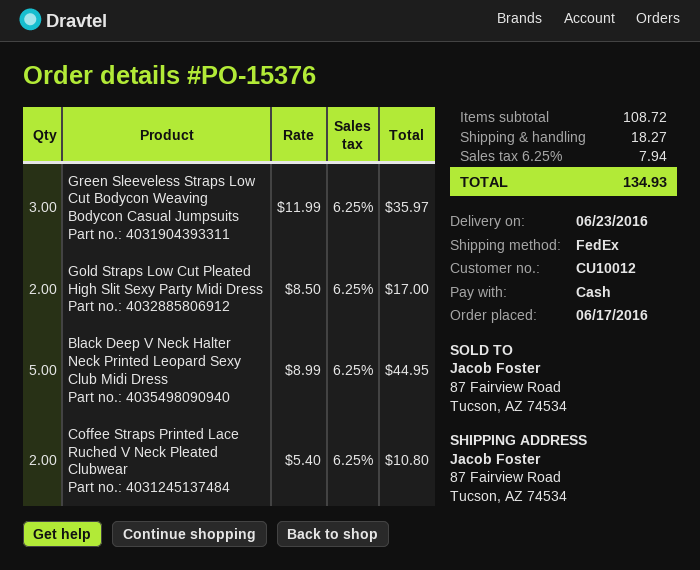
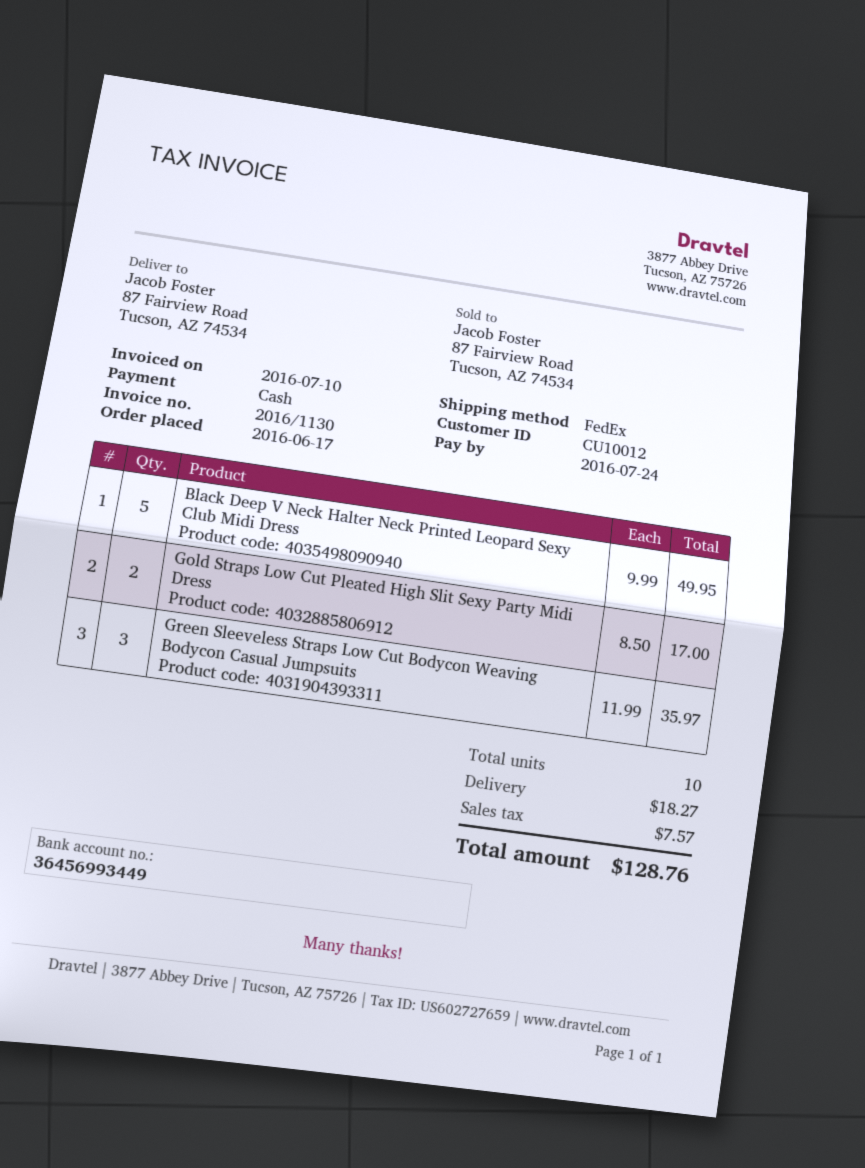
Black Deep V Neck Halter Neck Printed Leopard Sexy Club Midi Dress: 5 x 8.99 = 44.95 -> 5 x 9.99 = 49.95
Coffee Straps Printed Lace Ruched V Neck Pleated Clubwear: 2 x 5.40 = 10.80 -> none
tax: 7.94 -> 7.57
total: 134.93 -> 128.76

